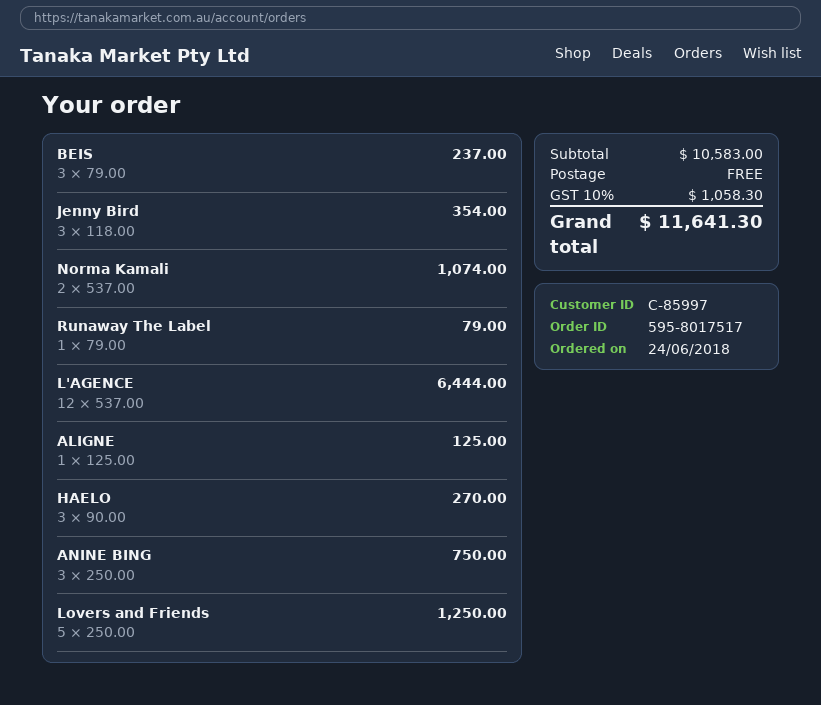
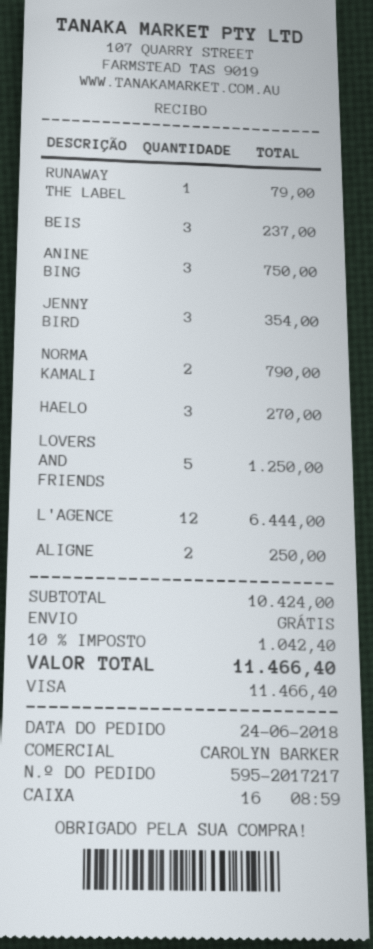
order number: 595-8017517 -> 595-2017217
Norma Kamali: 2 for 1074.00 -> 2 for 790.00
ALIGNE: 1 for 125.00 -> 2 for 250.00
subtotal: 10583.00 -> 10424.00
tax: 10% = 1058.30 -> 10% = 1042.40
total: 11641.30 -> 11466.40

